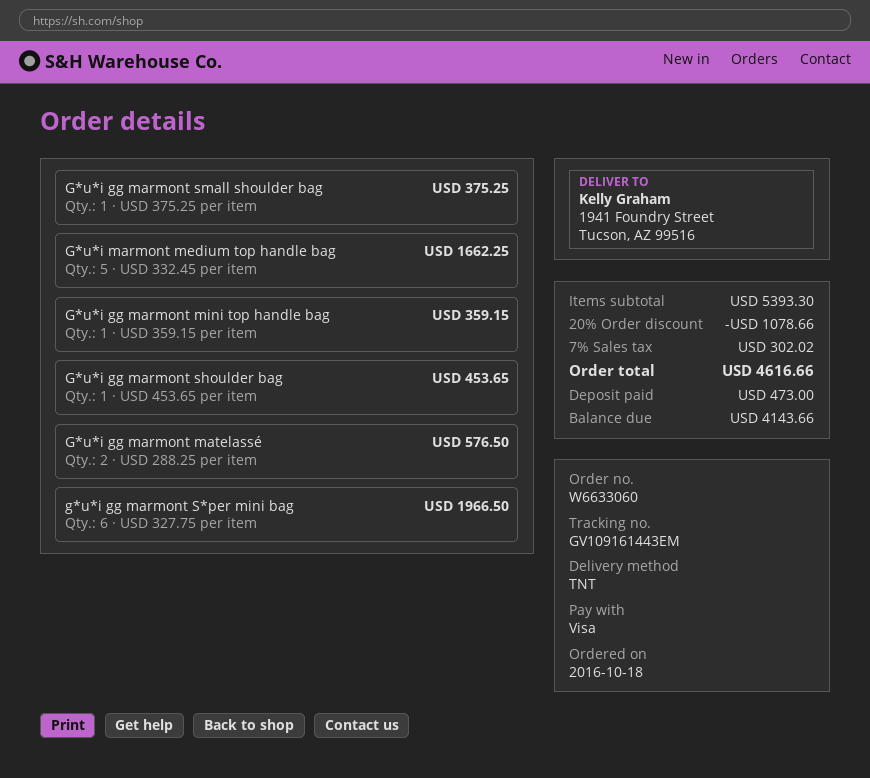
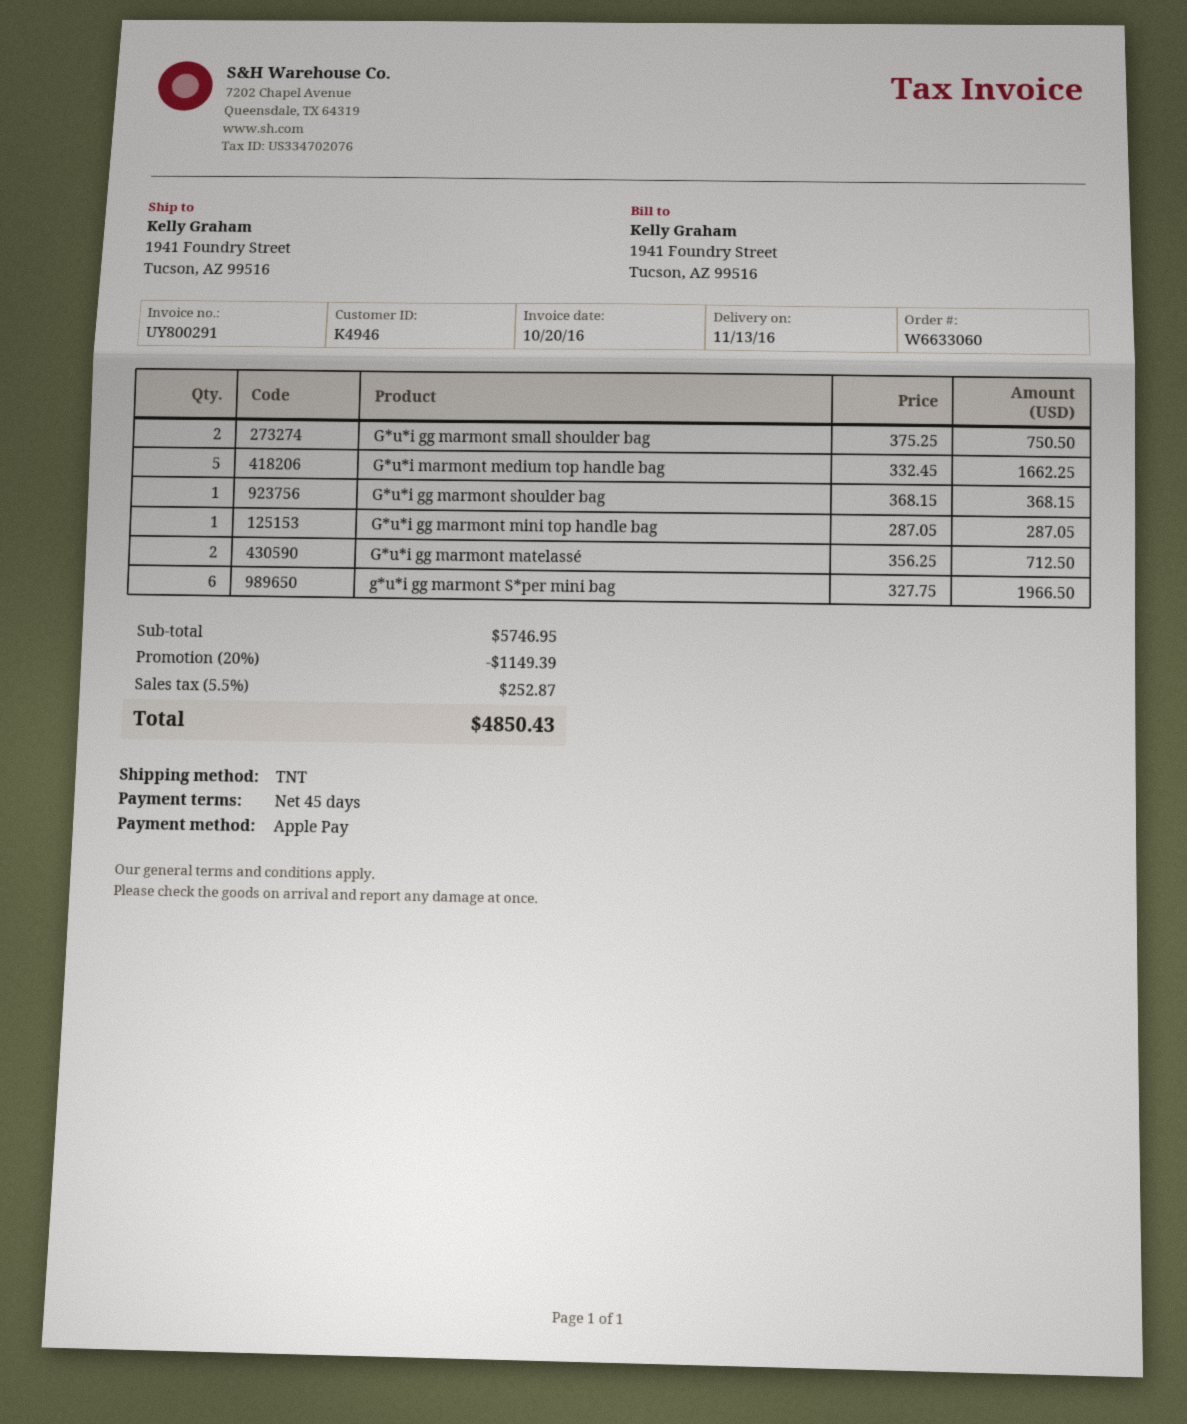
payment method: Visa -> Apple Pay
G*u*i gg marmont small shoulder bag: 1 x 375.25 = 375.25 -> 2 x 375.25 = 750.50
G*u*i gg marmont mini top handle bag: 1 x 359.15 = 359.15 -> 1 x 287.05 = 287.05
G*u*i gg marmont shoulder bag: 1 x 453.65 = 453.65 -> 1 x 368.15 = 368.15
G*u*i gg marmont matelassé: 2 x 288.25 = 576.50 -> 2 x 356.25 = 712.50
subtotal: 5393.30 -> 5746.95
discount: 20% = 1078.66 -> 20% = 1149.39
tax: 7% = 302.02 -> 5.5% = 252.87
total: 4616.66 -> 4850.43

